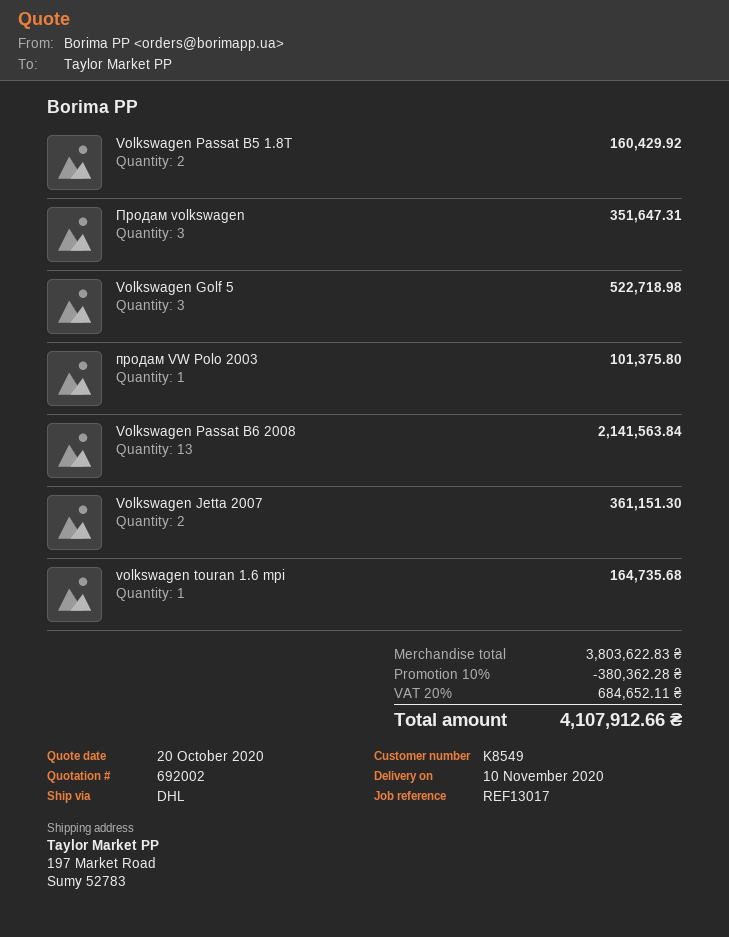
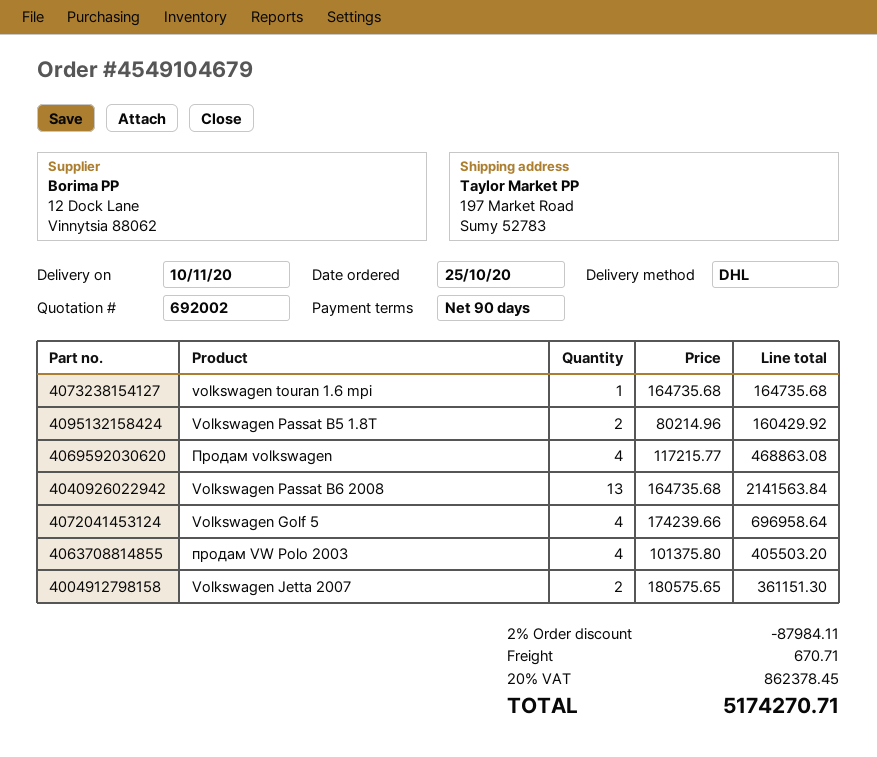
Продам volkswagen: 3 for 351647.31 -> 4 for 468863.08
Volkswagen Golf 5: 3 for 522718.98 -> 4 for 696958.64
продам VW Polo 2003: 1 for 101375.80 -> 4 for 405503.20
discount: 10% = 380362.28 -> 2% = 87984.11
shipping: none -> 670.71
tax: 20% = 684652.11 -> 20% = 862378.45
total: 4107912.66 -> 5174270.71

